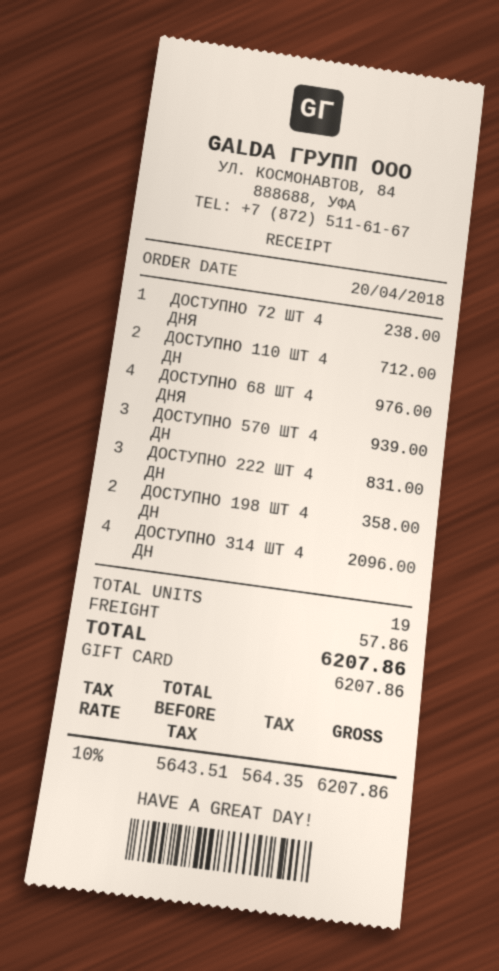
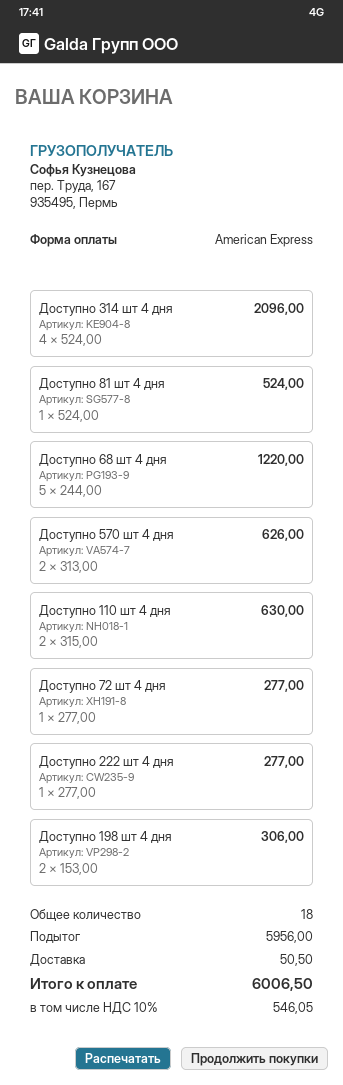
payment method: gift card -> American Express
ДОСТУПНО 72 ШТ 4 ДНЯ: 1 for 238.00 -> 1 for 277.00
ДОСТУПНО 110 ШТ 4 ДН: 2 for 712.00 -> 2 for 630.00
ДОСТУПНО 68 ШТ 4 ДНЯ: 4 for 976.00 -> 5 for 1220.00
ДОСТУПНО 570 ШТ 4 ДН: 3 for 939.00 -> 2 for 626.00
ДОСТУПНО 222 ШТ 4 ДН: 3 for 831.00 -> 1 for 277.00
ДОСТУПНО 198 ШТ 4 ДН: 2 for 358.00 -> 2 for 306.00
Доступно 81 шт 4 дня: none -> 1 for 524.00
total quantity: 19 -> 18
shipping: 57.86 -> 50.50
tax: 10% = 564.35 -> 10% = 546.05
total: 6207.86 -> 6006.50

